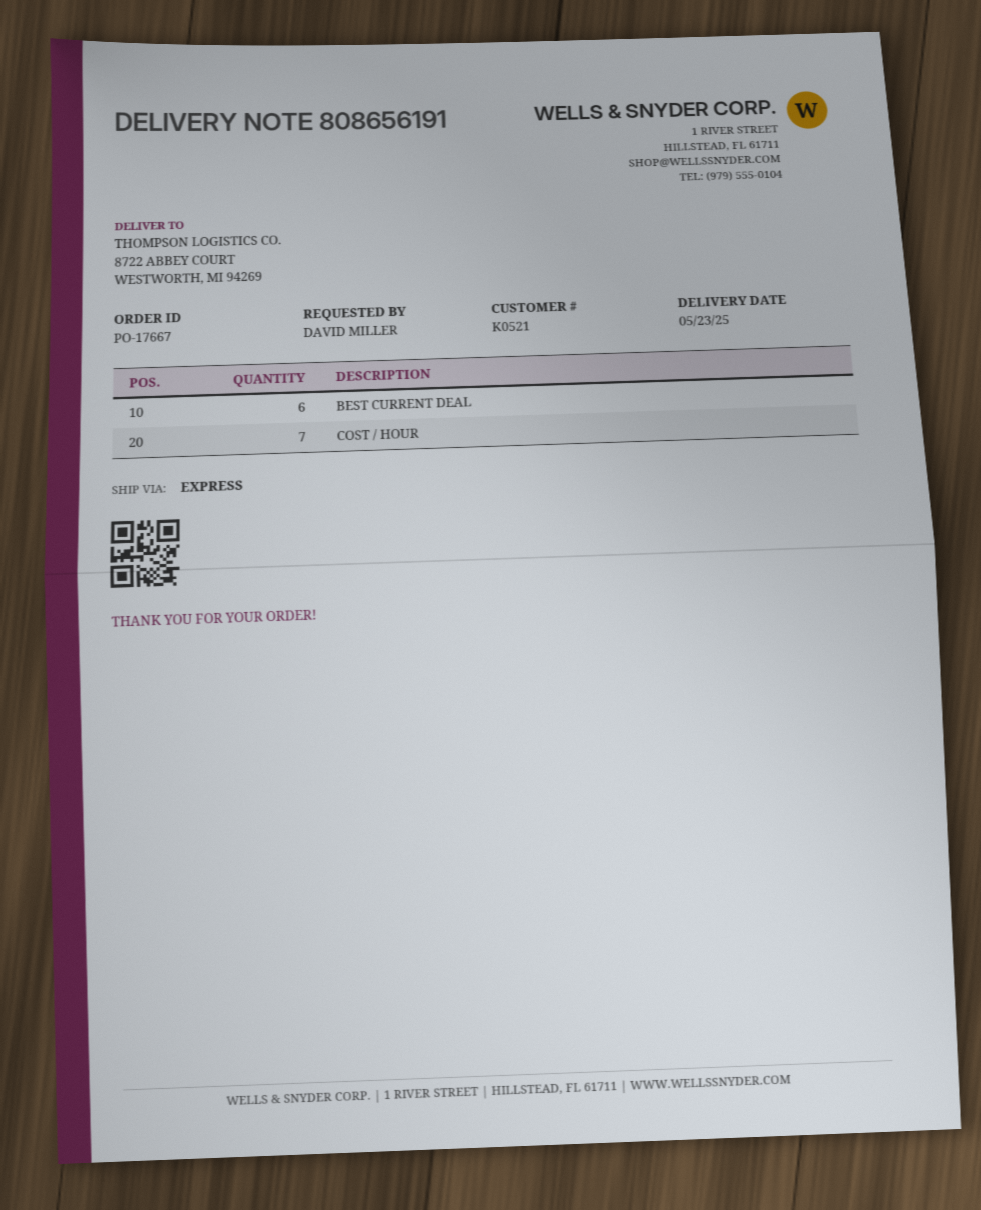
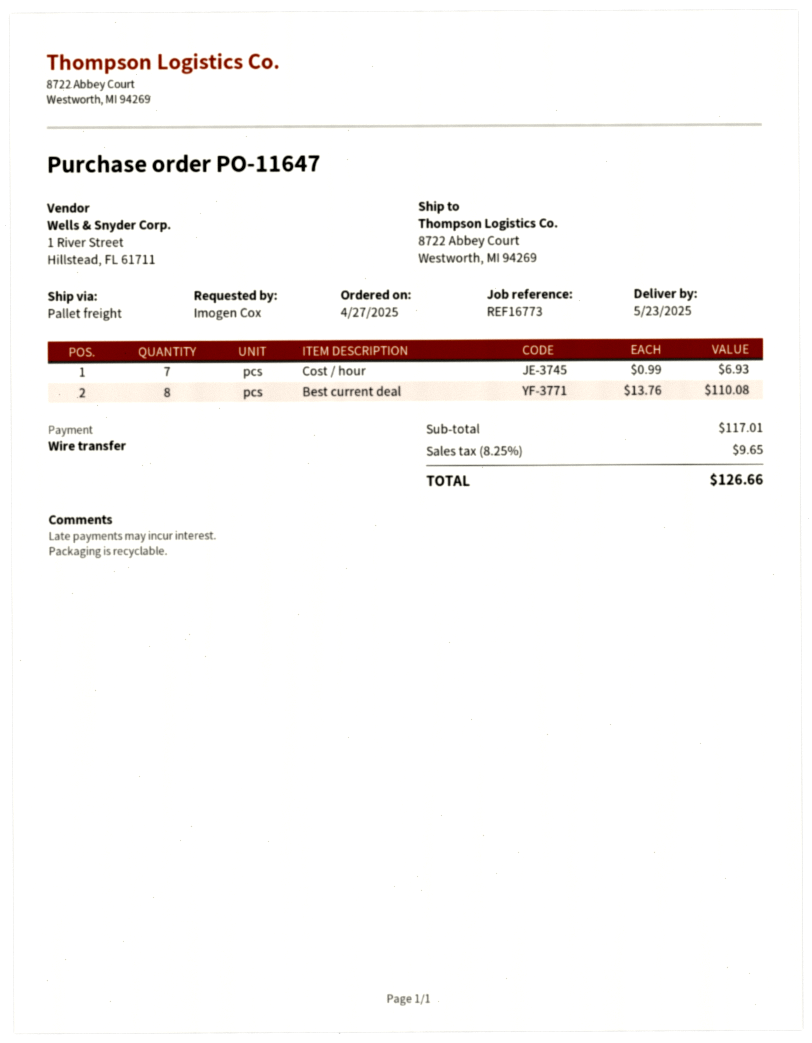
order number: PO-17667 -> PO-11647
ordered by: DAVID MILLER -> Imogen Cox
shipping method: express -> pallet freight
BEST CURRENT DEAL: 6 -> 8

